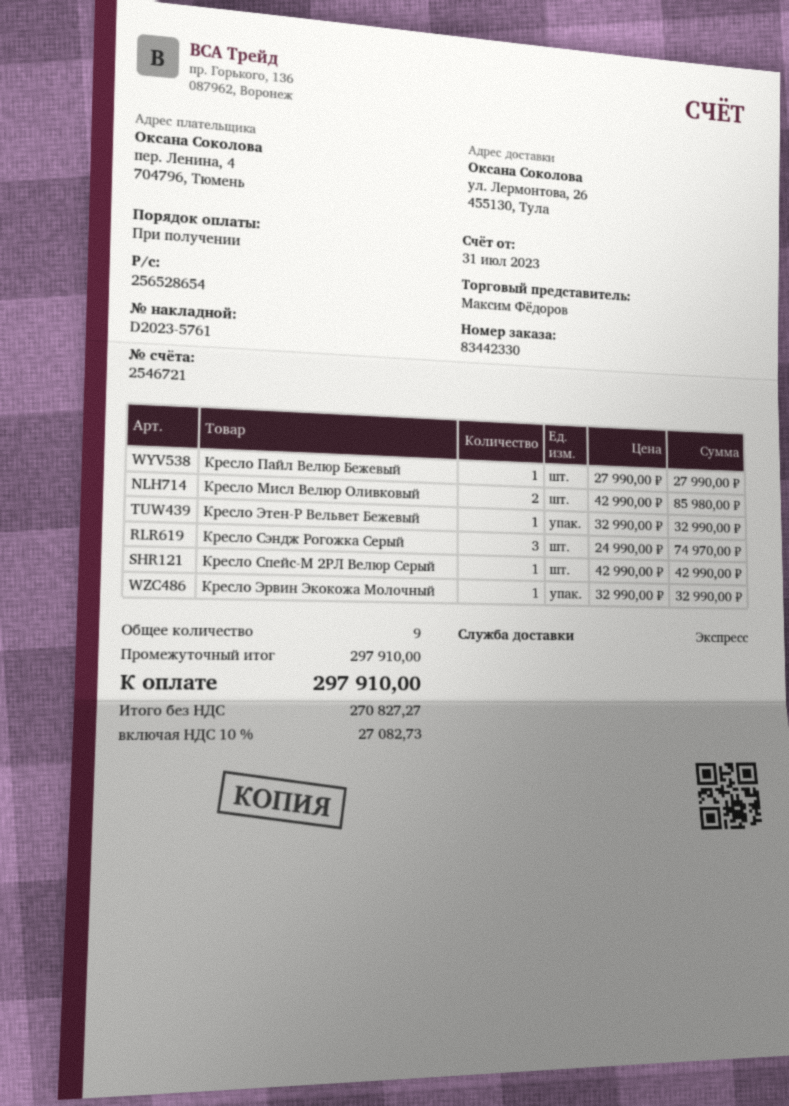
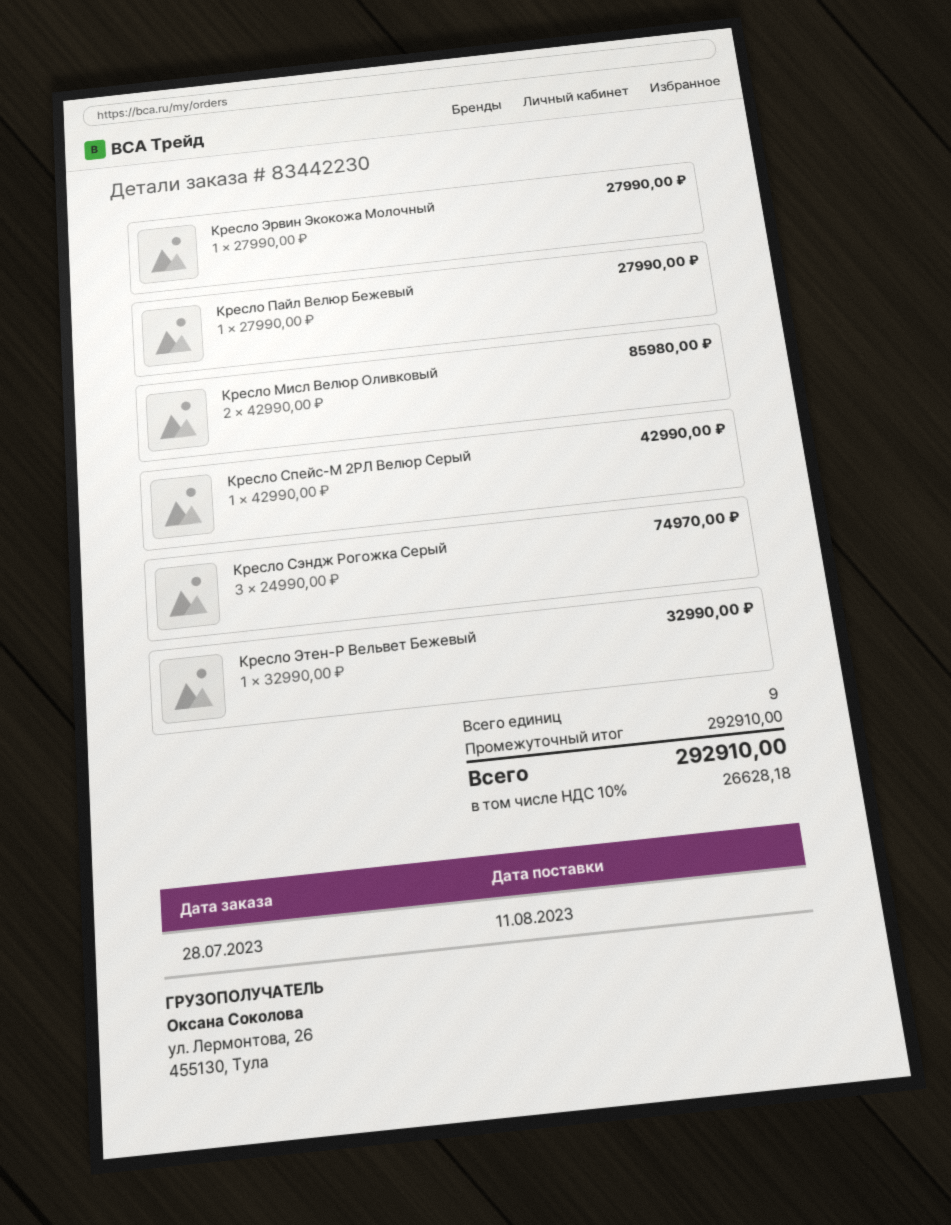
order number: 83442330 -> 83442230
Кресло Эрвин Экокожа Молочный: 1 x 32990.00 = 32990.00 -> 1 x 27990.00 = 27990.00
subtotal: 297910.00 -> 292910.00
tax: 10% = 27082.73 -> 10% = 26628.18
total: 297910.00 -> 292910.00

